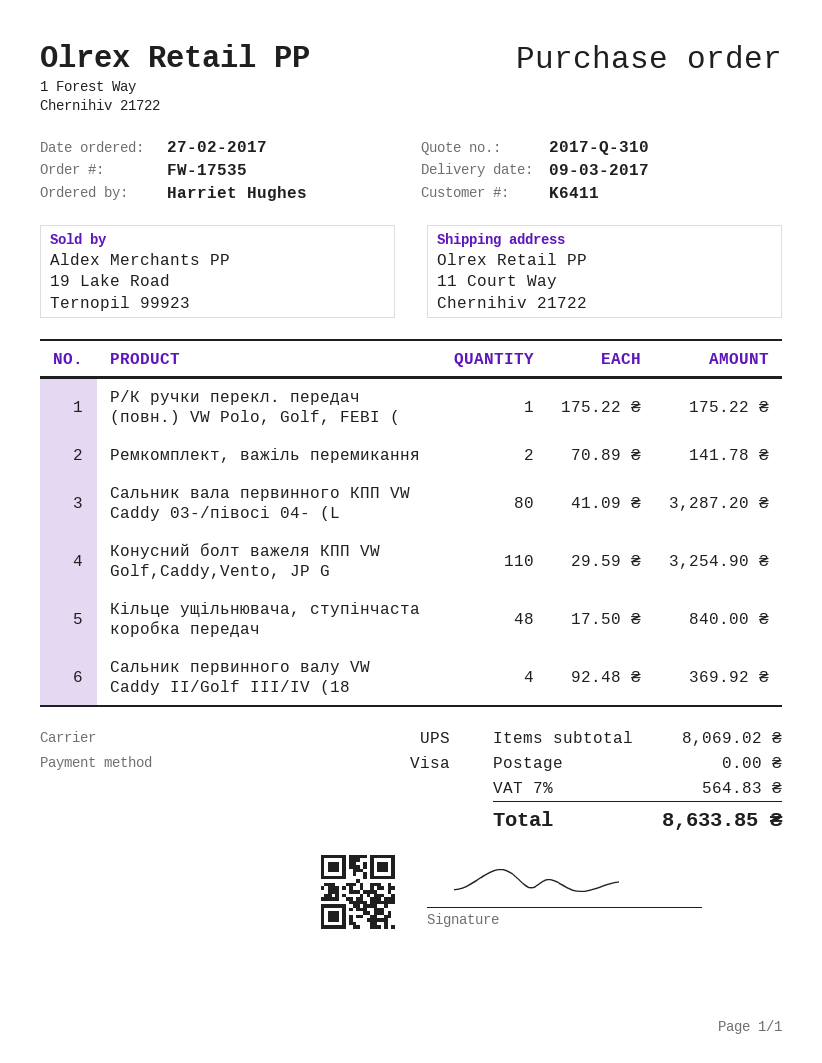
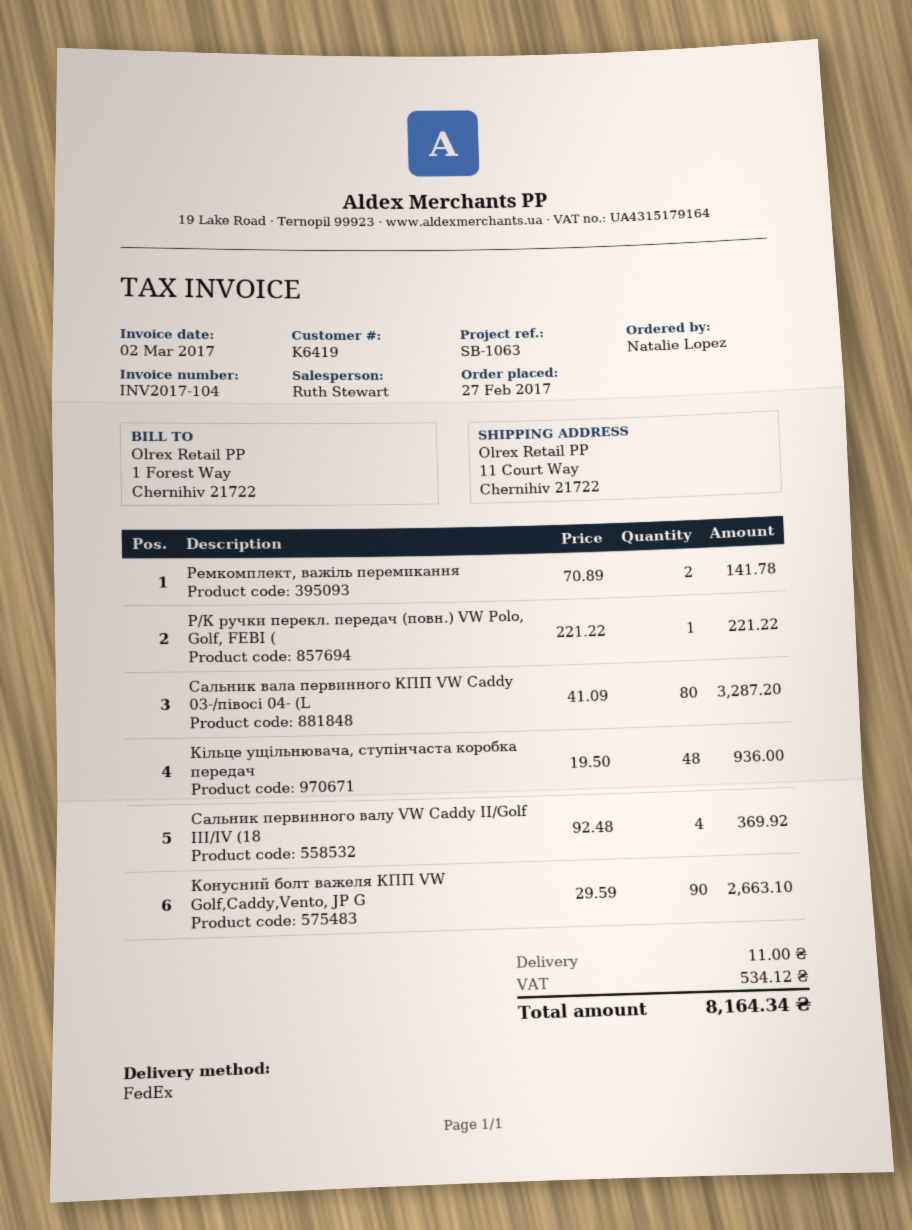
customer number: K6411 -> K6419
ordered by: Harriet Hughes -> Natalie Lopez
shipping method: UPS -> FedEx
Р/К ручки перекл. передач (повн.) VW Polo, Golf, FEBI (: 1 x 175.22 = 175.22 -> 1 x 221.22 = 221.22
Конусний болт важеля КПП VW Golf,Caddy,Vento, JP G: 110 x 29.59 = 3254.90 -> 90 x 29.59 = 2663.10
Кільце ущільнювача, ступінчаста коробка передач: 48 x 17.50 = 840.00 -> 48 x 19.50 = 936.00
shipping: 0.00 -> 11.00
tax: 564.83 -> 534.12
total: 8633.85 -> 8164.34

